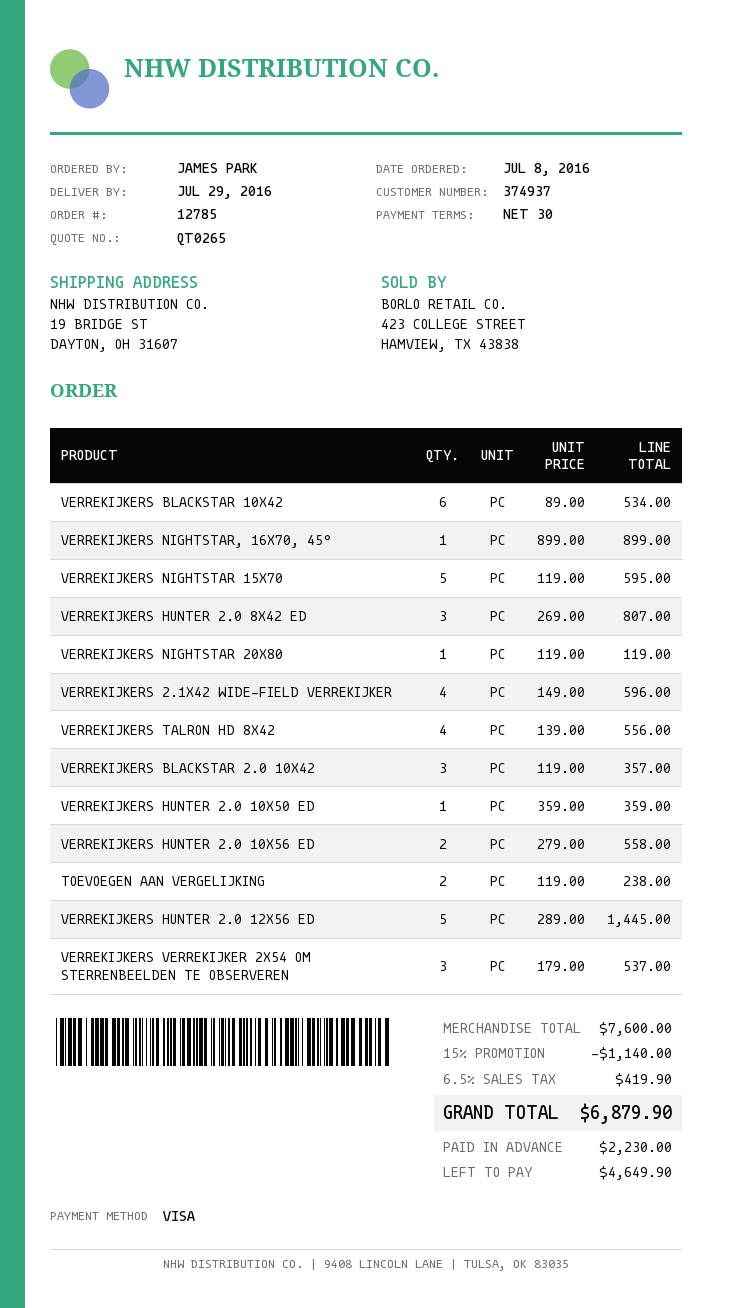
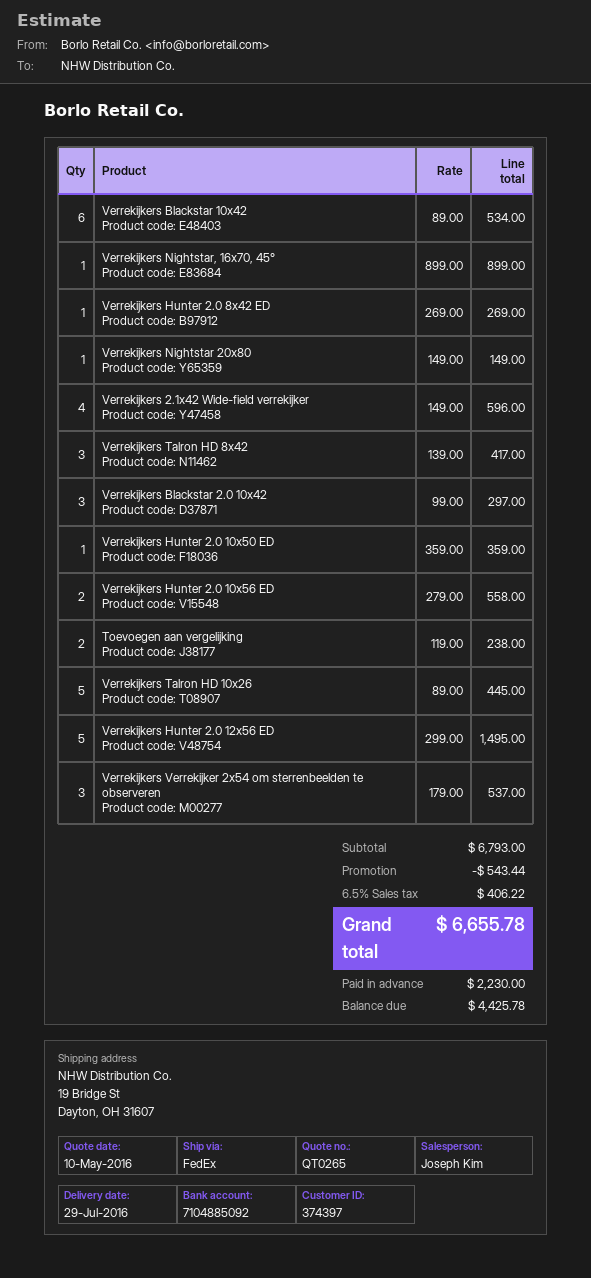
customer number: 374937 -> 374397
VERREKIJKERS NIGHTSTAR 15X70: 5 x 119.00 = 595.00 -> none
VERREKIJKERS HUNTER 2.0 8X42 ED: 3 x 269.00 = 807.00 -> 1 x 269.00 = 269.00
VERREKIJKERS NIGHTSTAR 20X80: 1 x 119.00 = 119.00 -> 1 x 149.00 = 149.00
VERREKIJKERS TALRON HD 8X42: 4 x 139.00 = 556.00 -> 3 x 139.00 = 417.00
VERREKIJKERS BLACKSTAR 2.0 10X42: 3 x 119.00 = 357.00 -> 3 x 99.00 = 297.00
VERREKIJKERS HUNTER 2.0 12X56 ED: 5 x 289.00 = 1445.00 -> 5 x 299.00 = 1495.00
Verrekijkers Talron HD 10x26: none -> 5 x 89.00 = 445.00
subtotal: 7600.00 -> 6793.00
discount: 1140.00 -> 543.44
tax: 6.5% = 419.90 -> 6.5% = 406.22
total: 6879.90 -> 6655.78
balance: 4649.90 -> 4425.78

